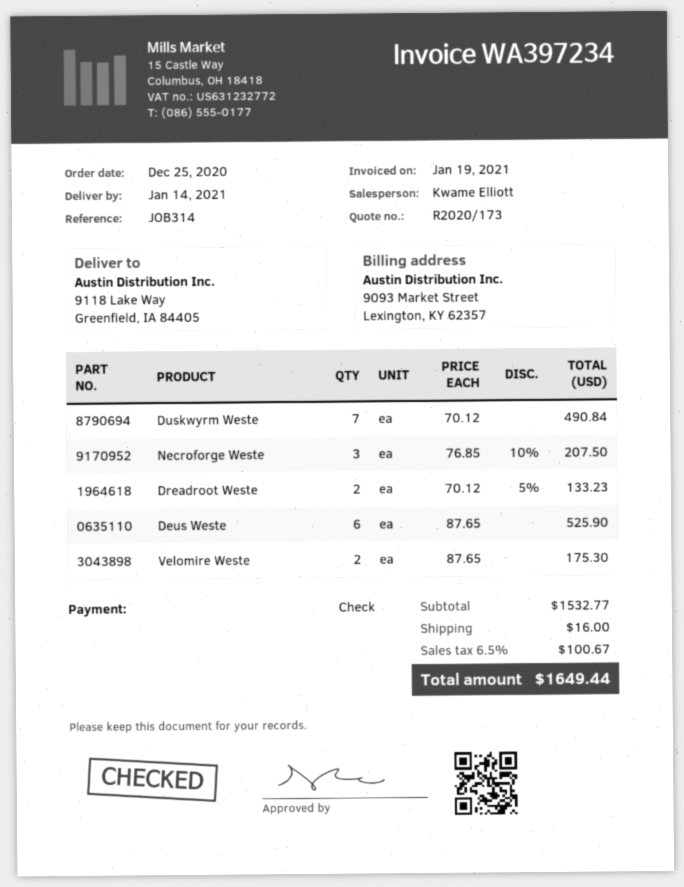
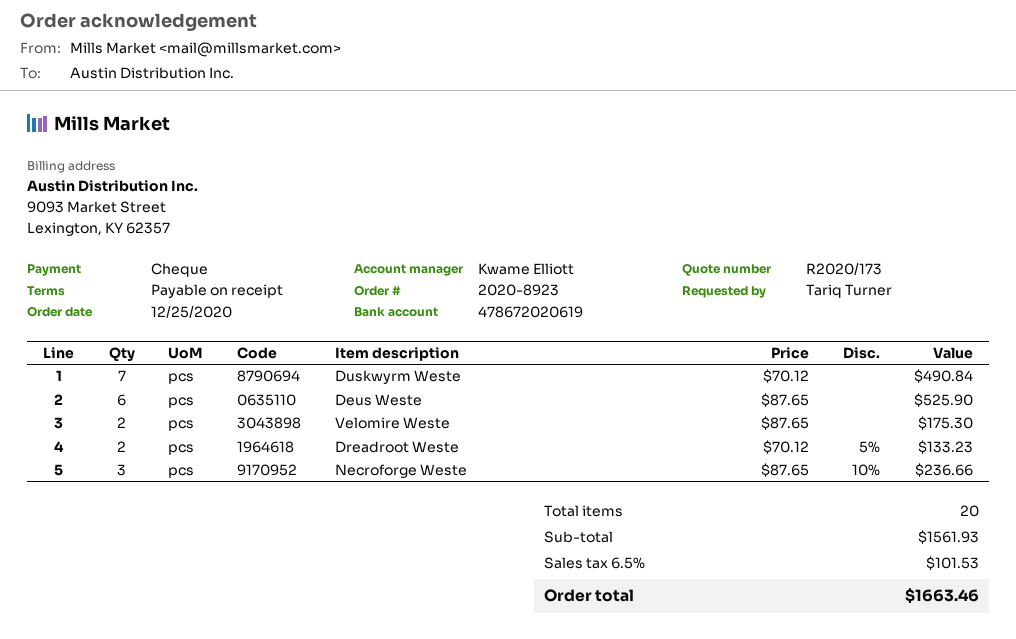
Necroforge Weste: 3 x 76.85 - 10% = 207.50 -> 3 x 87.65 - 10% = 236.66
subtotal: 1532.77 -> 1561.93
shipping: 16.00 -> none
tax: 6.5% = 100.67 -> 6.5% = 101.53
total: 1649.44 -> 1663.46

